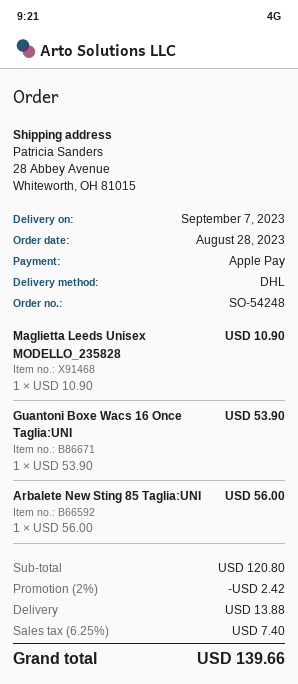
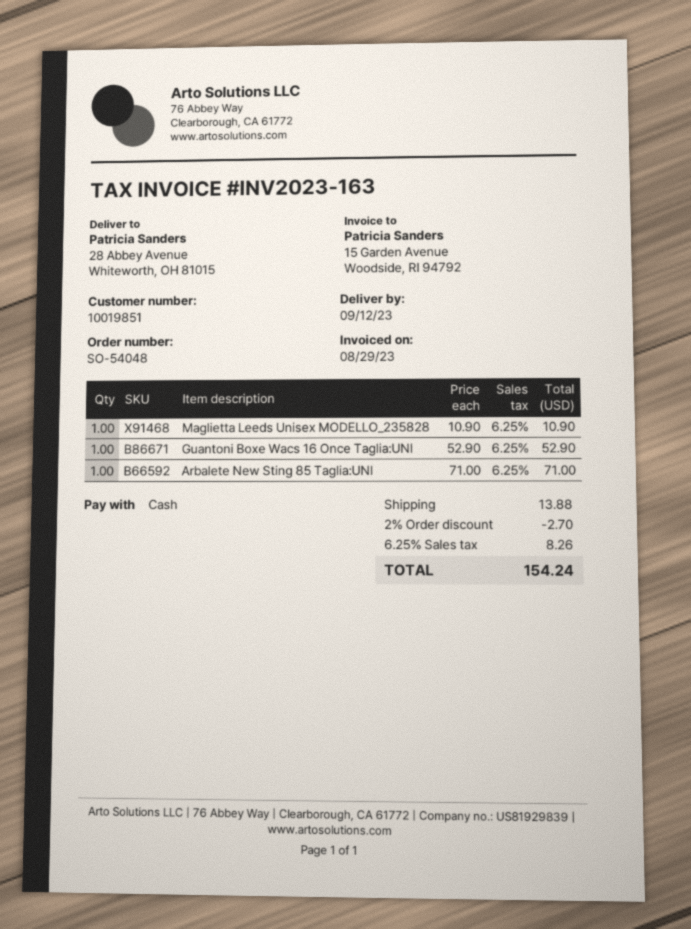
order number: SO-54248 -> SO-54048
delivery date: 2023-09-07 -> 2023-09-12
payment method: Apple Pay -> cash
Guantoni Boxe Wacs 16 Once Taglia:UNI: 1 x 53.90 = 53.90 -> 1 x 52.90 = 52.90
Arbalete New Sting 85 Taglia:UNI: 1 x 56.00 = 56.00 -> 1 x 71.00 = 71.00
discount: 2% = 2.42 -> 2% = 2.70
tax: 6.25% = 7.40 -> 6.25% = 8.26
total: 139.66 -> 154.24

